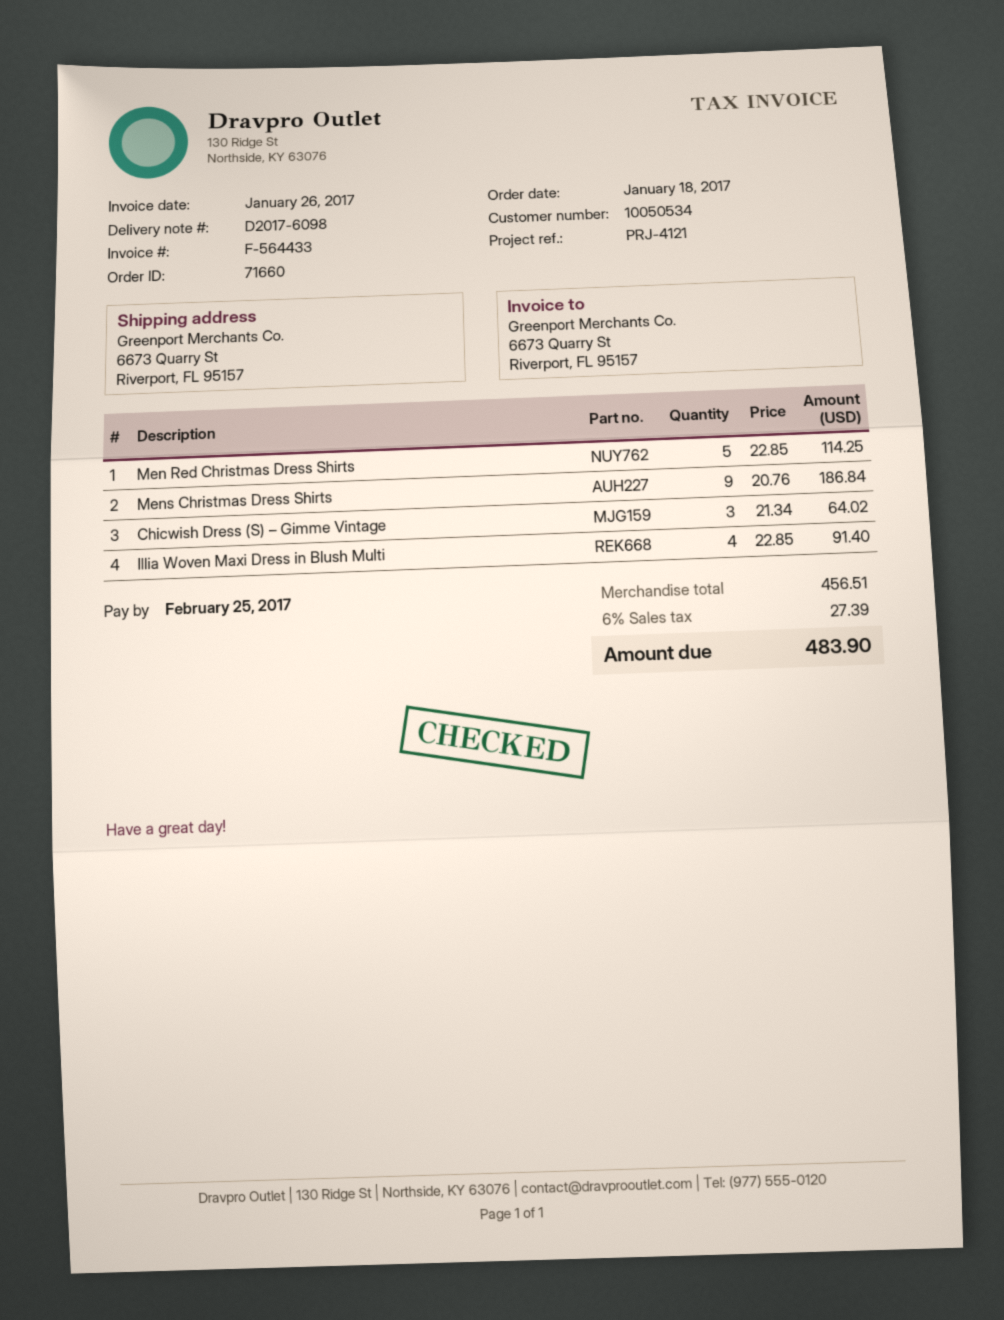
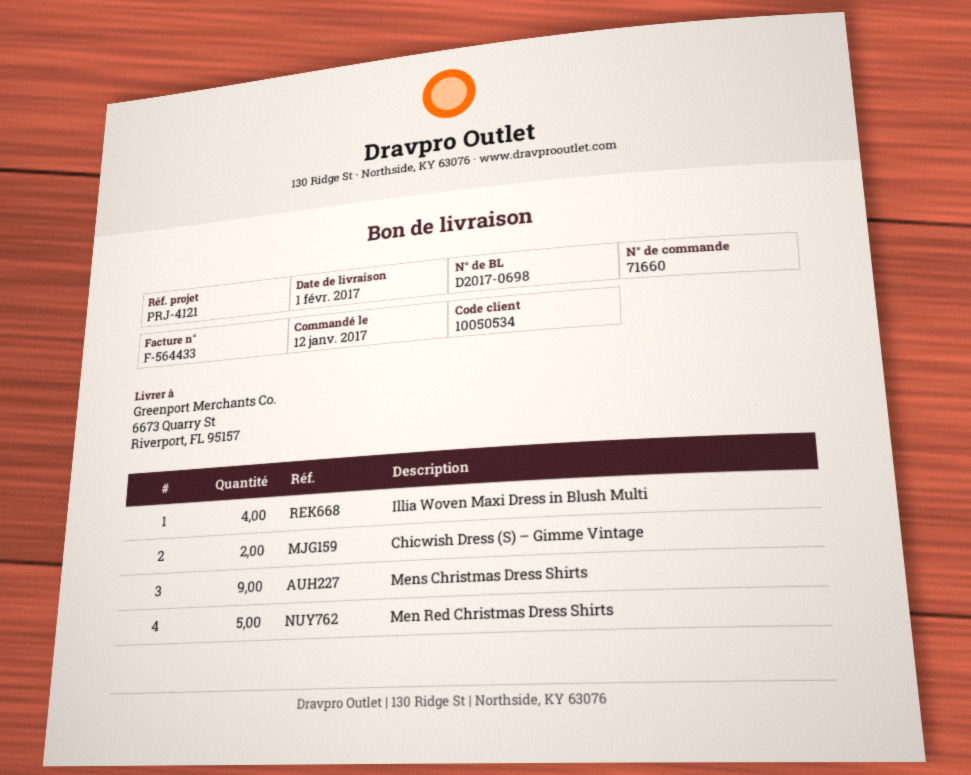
order date: 2017-01-18 -> 2017-01-12
delivery note number: D2017-6098 -> D2017-0698
Chicwish Dress (S) – Gimme Vintage: 3 -> 2

